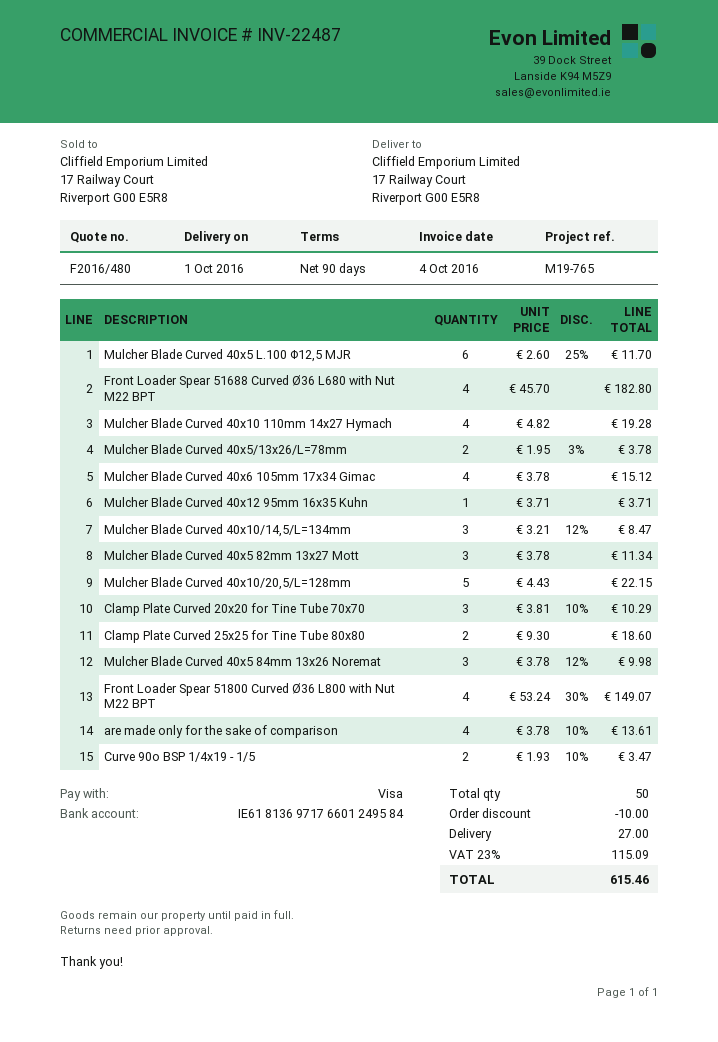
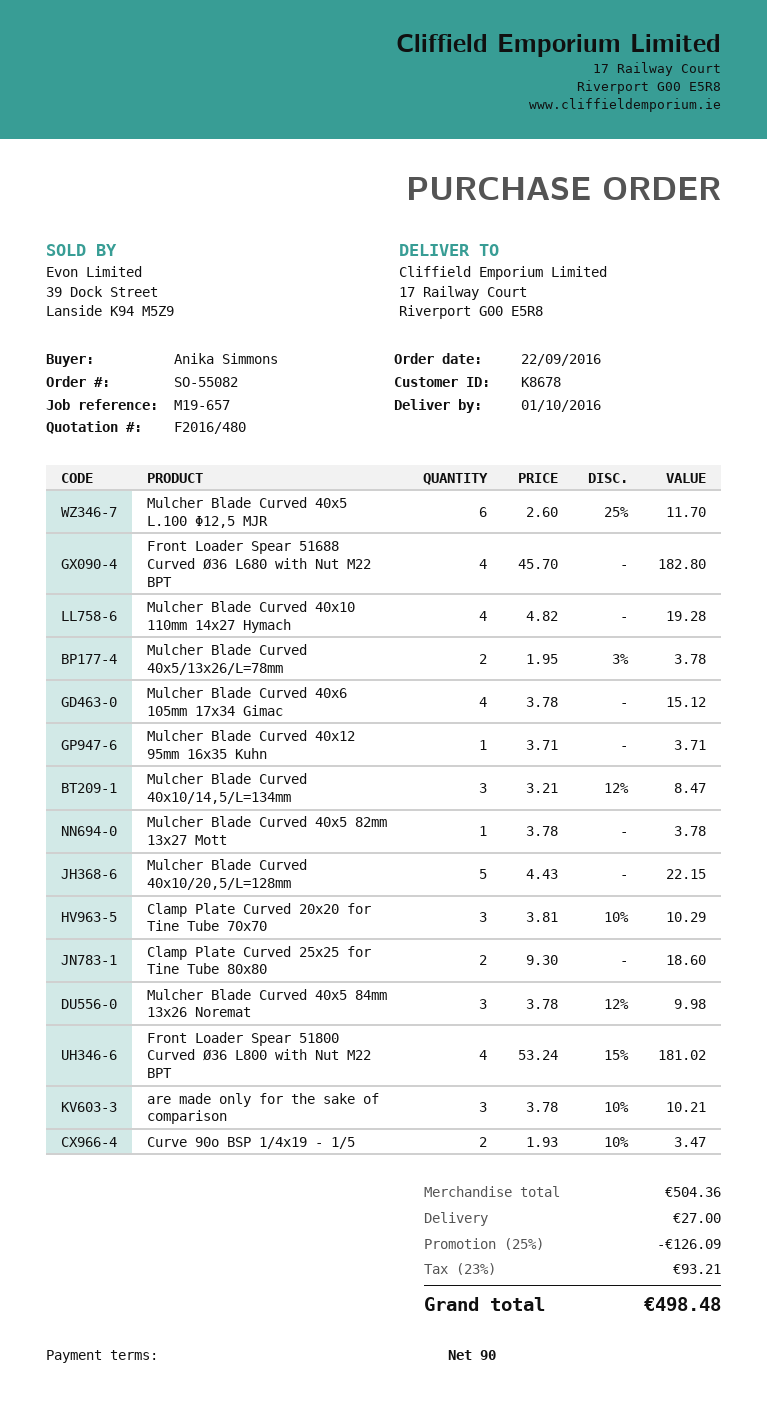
reference: M19-765 -> M19-657
Mulcher Blade Curved 40x5 82mm 13x27 Mott: 3 x 3.78 = 11.34 -> 1 x 3.78 = 3.78
Front Loader Spear 51800 Curved Ø36 L800 with Nut Μ22 BPT: 4 x 53.24 - 30% = 149.07 -> 4 x 53.24 - 15% = 181.02
are made only for the sake of comparison: 4 x 3.78 - 10% = 13.61 -> 3 x 3.78 - 10% = 10.21
discount: 10.00 -> 126.09
tax: 23% = 115.09 -> 23% = 93.21
total: 615.46 -> 498.48

